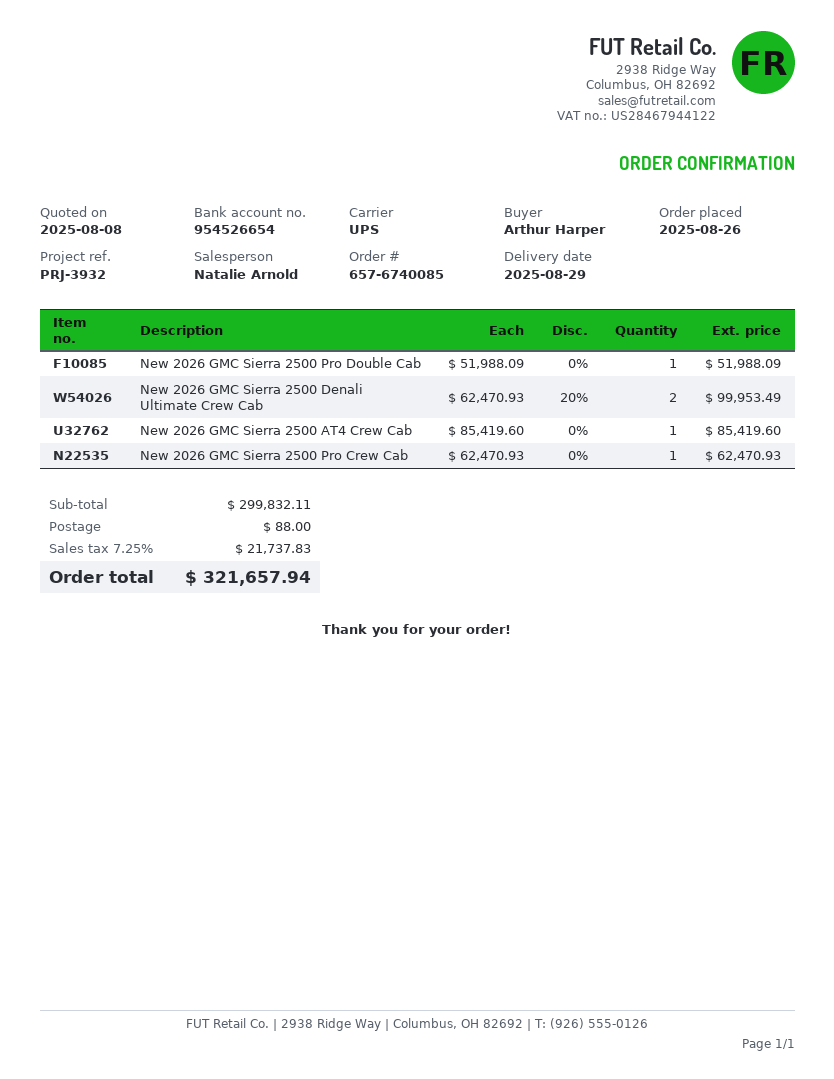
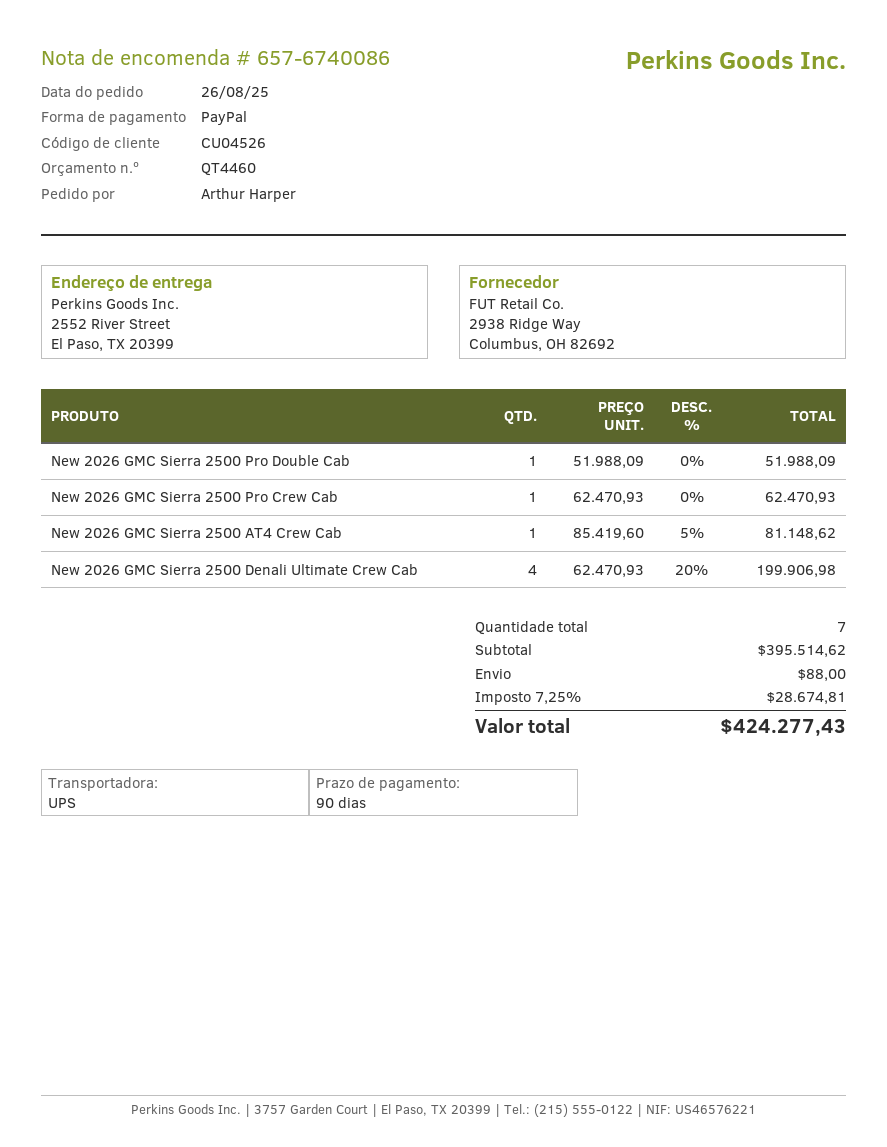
order number: 657-6740085 -> 657-6740086
New 2026 GMC Sierra 2500 Denali Ultimate Crew Cab: 2 x 62470.93 - 20% = 99953.49 -> 4 x 62470.93 - 20% = 199906.98
New 2026 GMC Sierra 2500 AT4 Crew Cab: 1 x 85419.60 = 85419.60 -> 1 x 85419.60 - 5% = 81148.62
subtotal: 299832.11 -> 395514.62
tax: 7.25% = 21737.83 -> 7.25% = 28674.81
total: 321657.94 -> 424277.43

